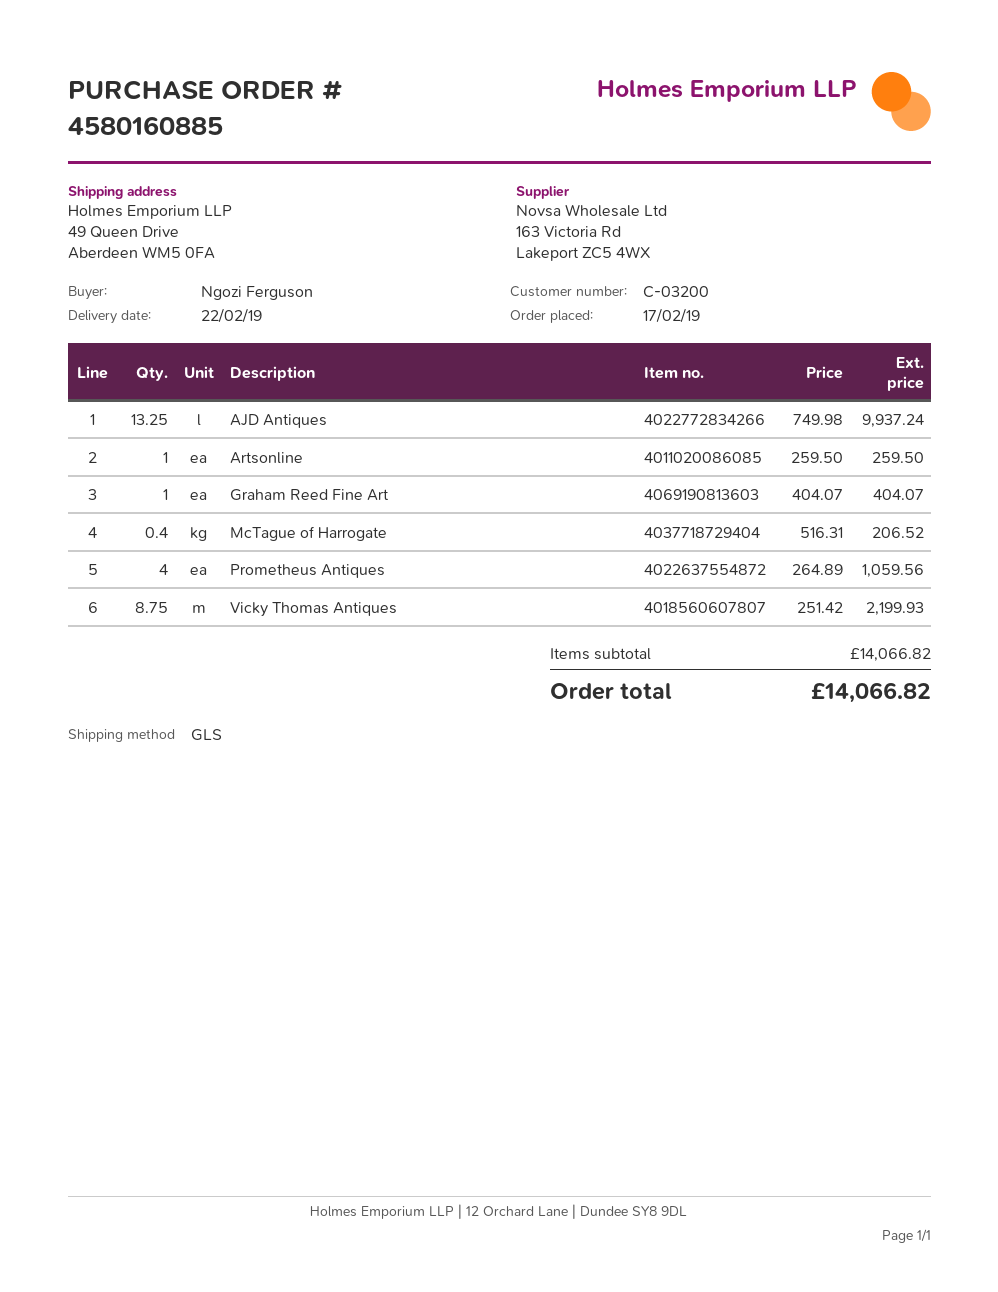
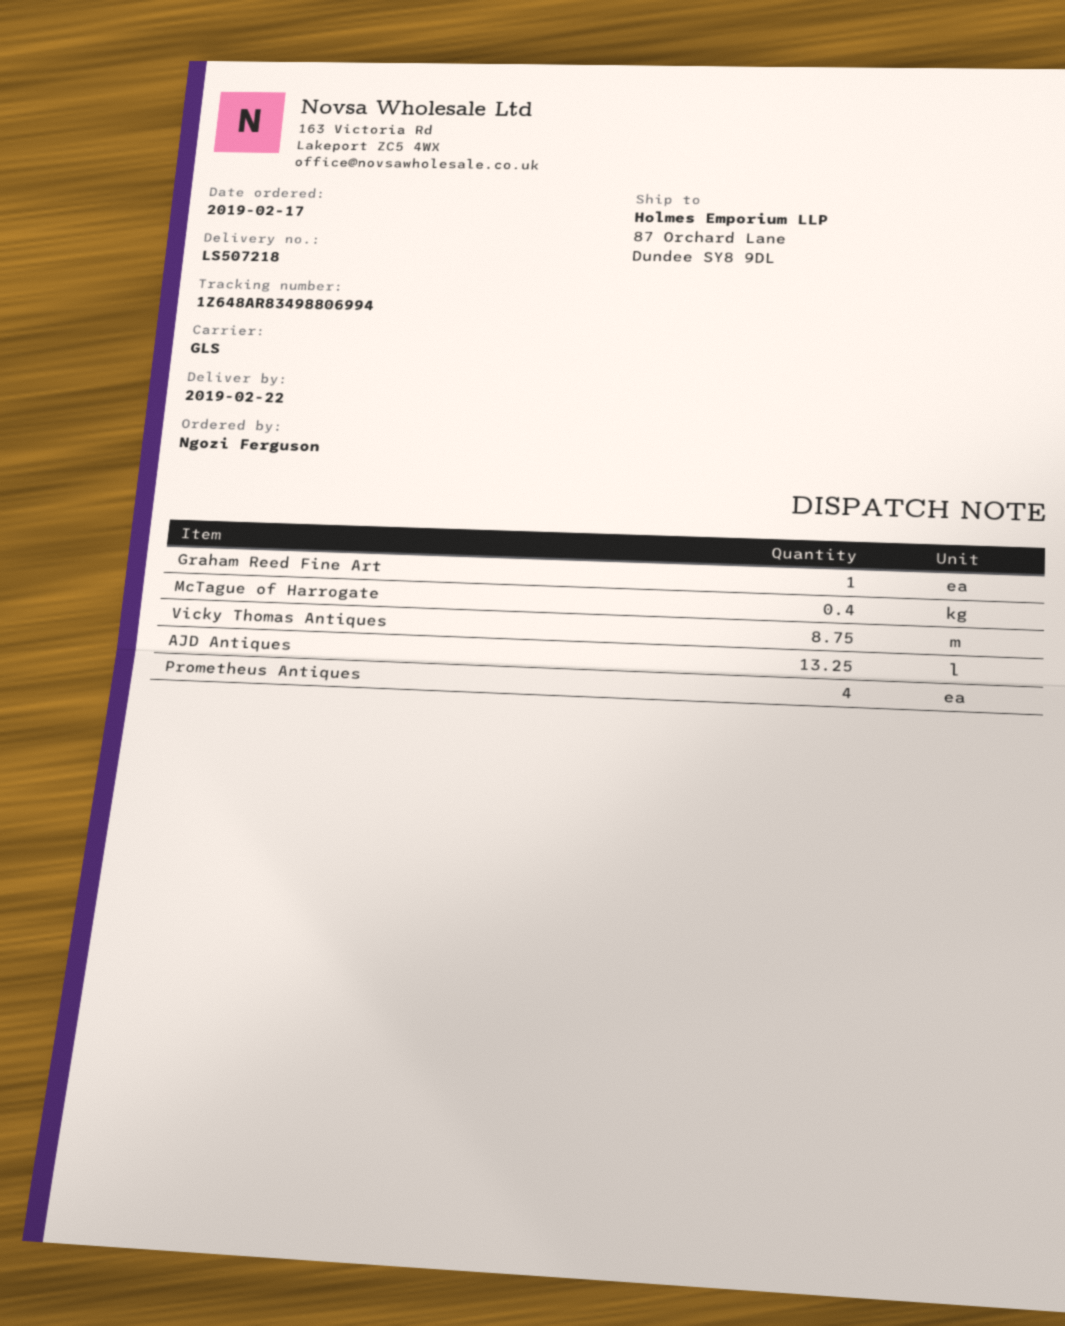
ship to: 49 Queen Drive, Aberdeen WM5 0FA -> 87 Orchard Lane, Dundee SY8 9DL
Artsonline: 1 -> none

